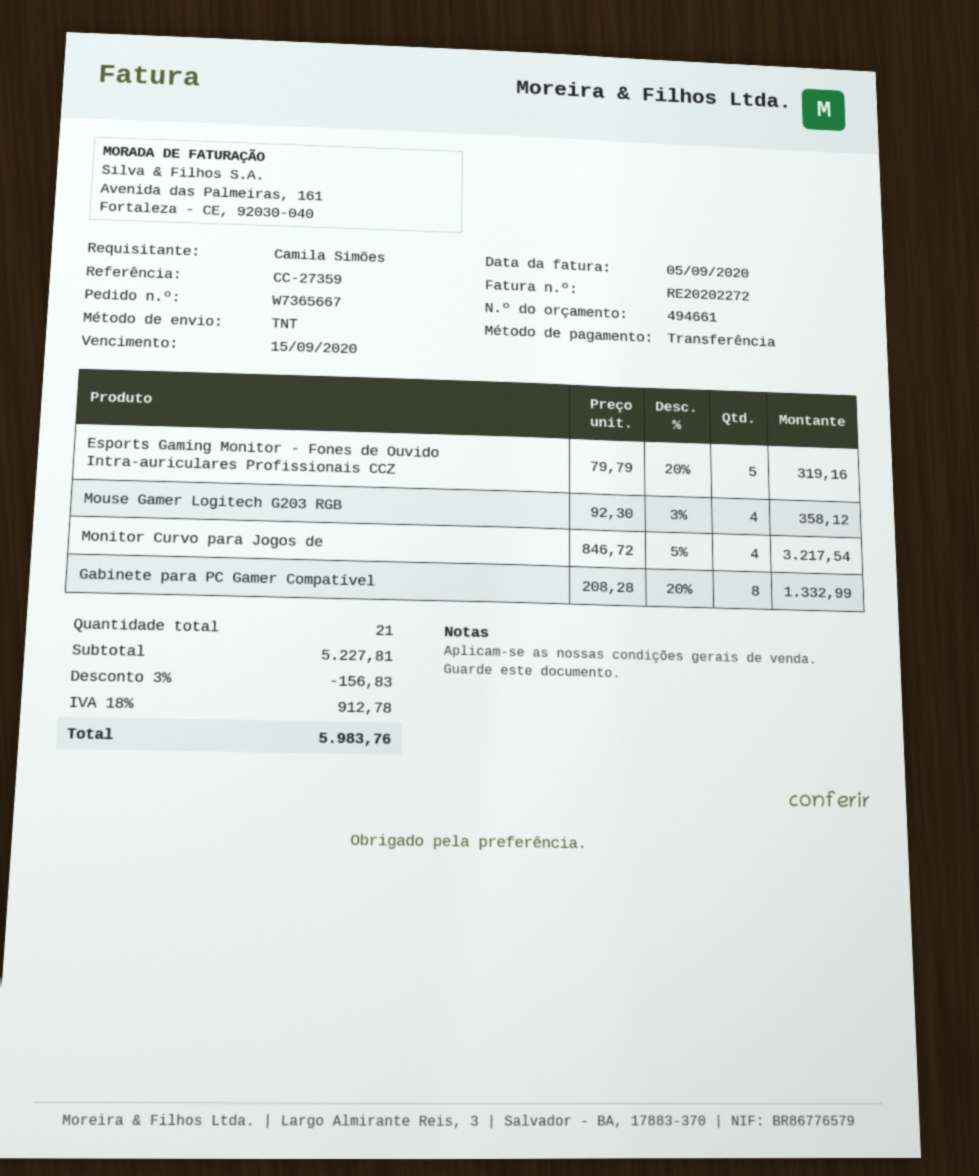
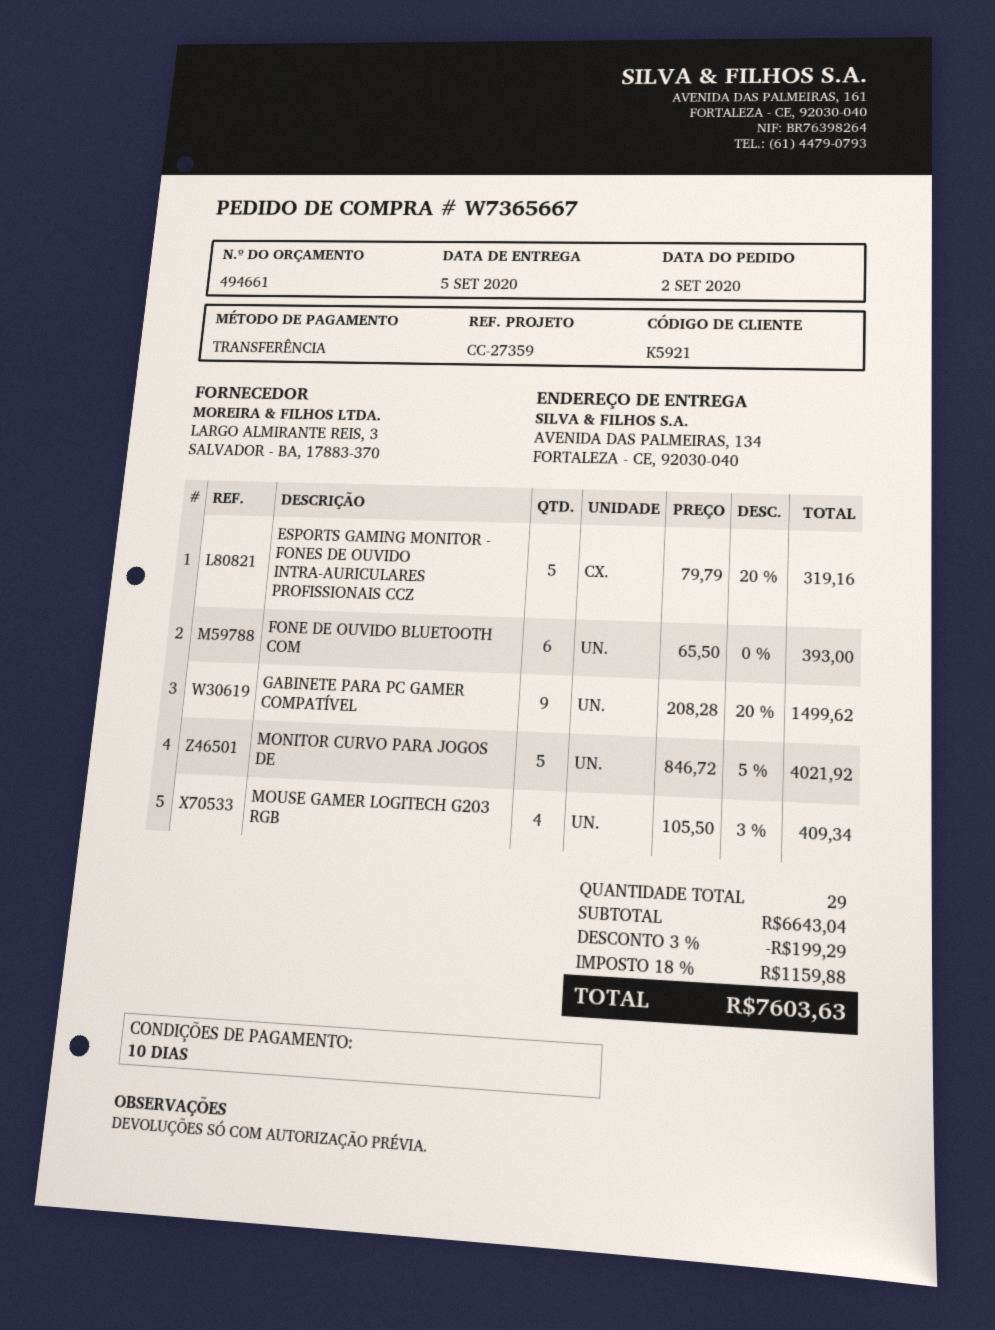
Mouse Gamer Logitech G203 RGB: 4 x 92.30 - 3% = 358.12 -> 4 x 105.50 - 3% = 409.34
Monitor Curvo para Jogos de: 4 x 846.72 - 5% = 3217.54 -> 5 x 846.72 - 5% = 4021.92
Gabinete para PC Gamer Compatível: 8 x 208.28 - 20% = 1332.99 -> 9 x 208.28 - 20% = 1499.62
FONE DE OUVIDO BLUETOOTH COM: none -> 6 x 65.50 = 393.00
total quantity: 21 -> 29
subtotal: 5227.81 -> 6643.04
discount: 3% = 156.83 -> 3% = 199.29
tax: 18% = 912.78 -> 18% = 1159.88
total: 5983.76 -> 7603.63

